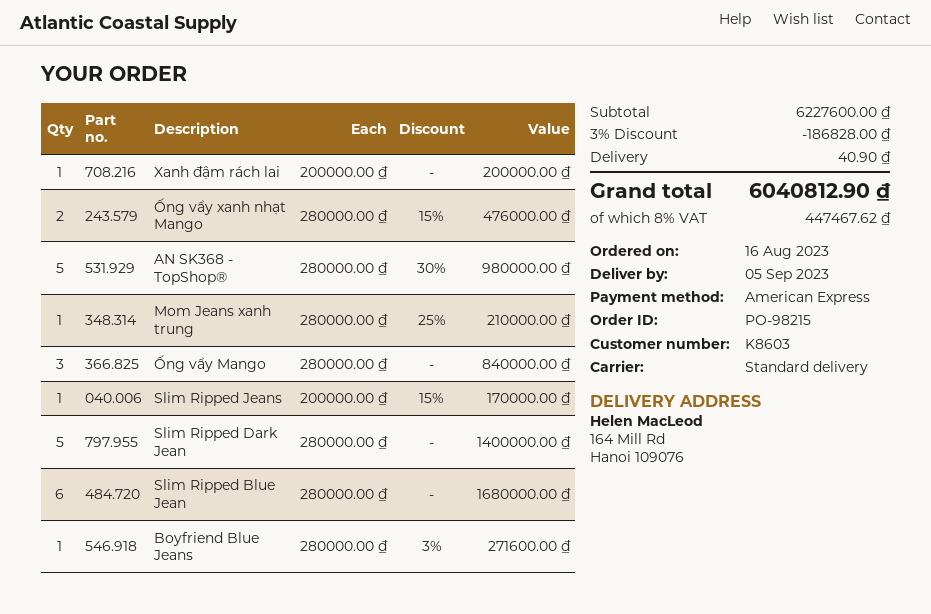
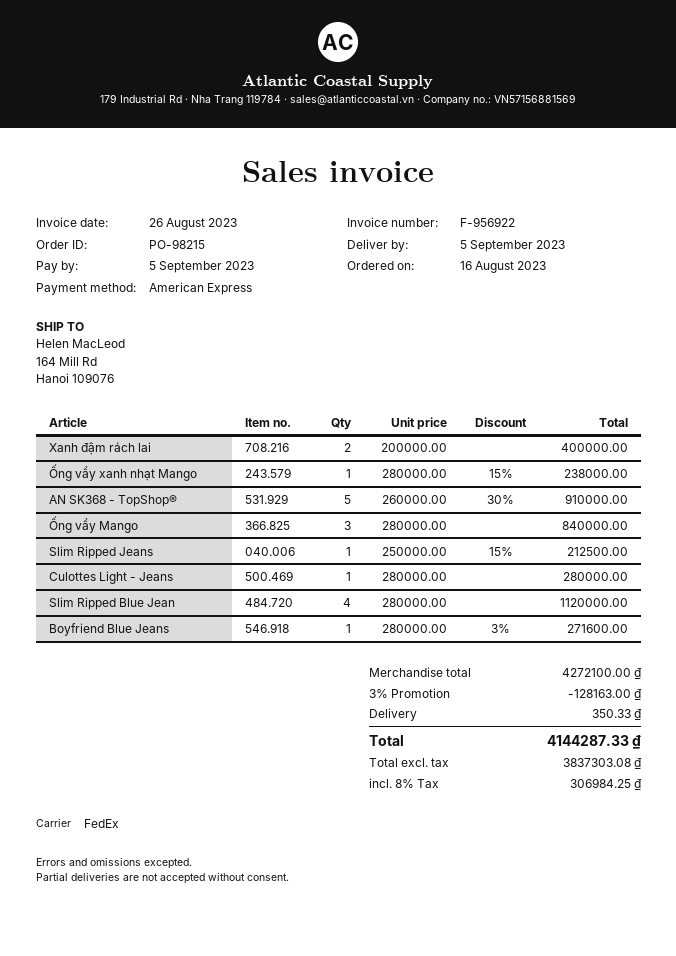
shipping method: standard -> FedEx
Xanh đậm rách lai: 1 x 200000.00 = 200000.00 -> 2 x 200000.00 = 400000.00
Ống vẩy xanh nhạt Mango: 2 x 280000.00 - 15% = 476000.00 -> 1 x 280000.00 - 15% = 238000.00
AN SK368 - TopShop®: 5 x 280000.00 - 30% = 980000.00 -> 5 x 260000.00 - 30% = 910000.00
Mom Jeans xanh trung: 1 x 280000.00 - 25% = 210000.00 -> none
Slim Ripped Jeans: 1 x 200000.00 - 15% = 170000.00 -> 1 x 250000.00 - 15% = 212500.00
Slim Ripped Dark Jean: 5 x 280000.00 = 1400000.00 -> none
Slim Ripped Blue Jean: 6 x 280000.00 = 1680000.00 -> 4 x 280000.00 = 1120000.00
Culottes Light - Jeans: none -> 1 x 280000.00 = 280000.00
subtotal: 6227600.00 -> 4272100.00
discount: 3% = 186828.00 -> 3% = 128163.00
shipping: 40.90 -> 350.33
tax: 8% = 447467.62 -> 8% = 306984.25
total: 6040812.90 -> 4144287.33

